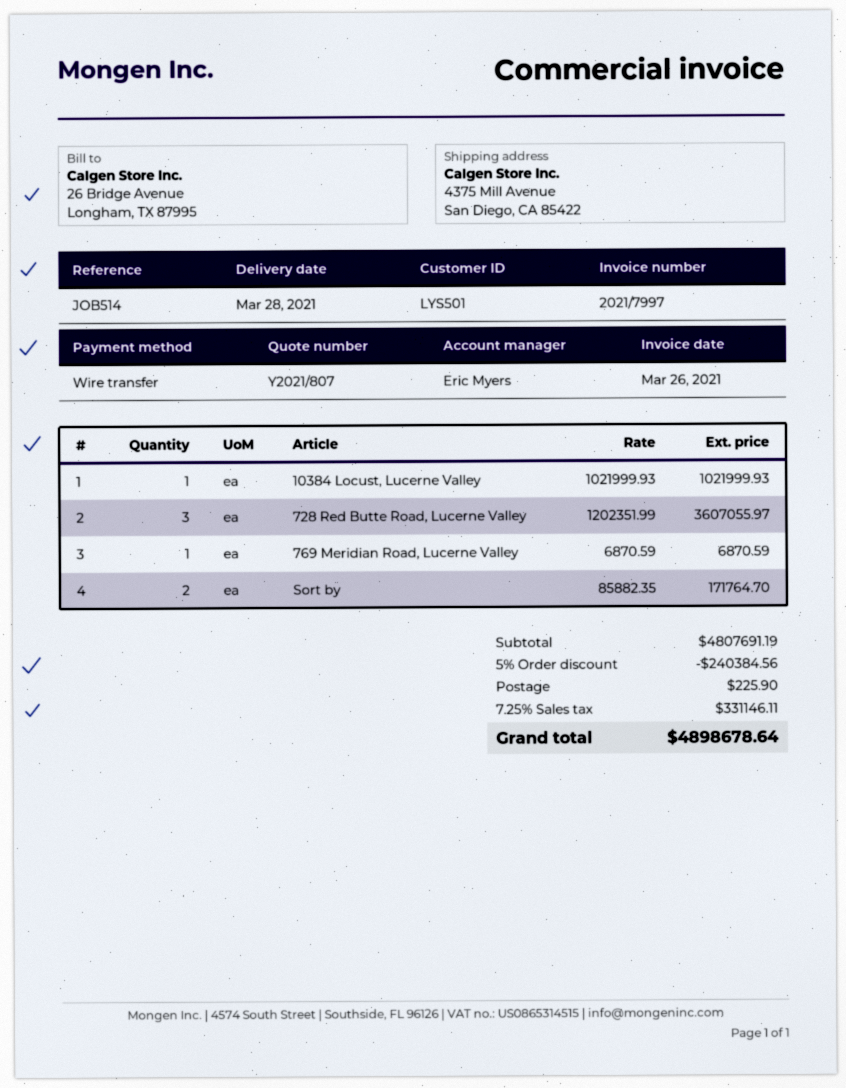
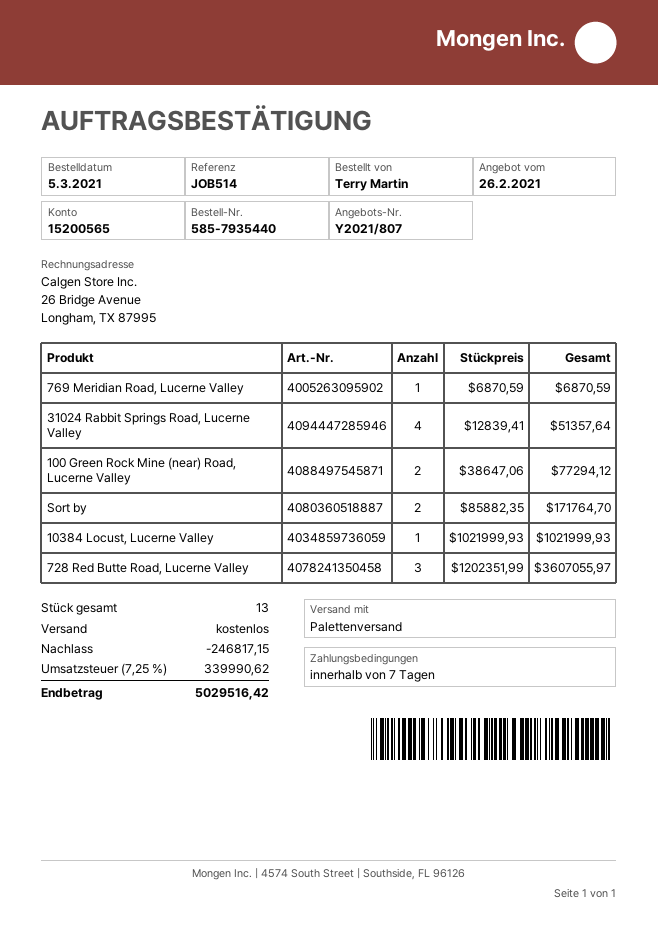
31024 Rabbit Springs Road, Lucerne Valley: none -> 4 x 12839.41 = 51357.64
100 Green Rock Mine (near) Road, Lucerne Valley: none -> 2 x 38647.06 = 77294.12
discount: 240384.56 -> 246817.15
shipping: 225.90 -> 0.00
tax: 7.25% = 331146.11 -> 7.25% = 339990.62
total: 4898678.64 -> 5029516.42

